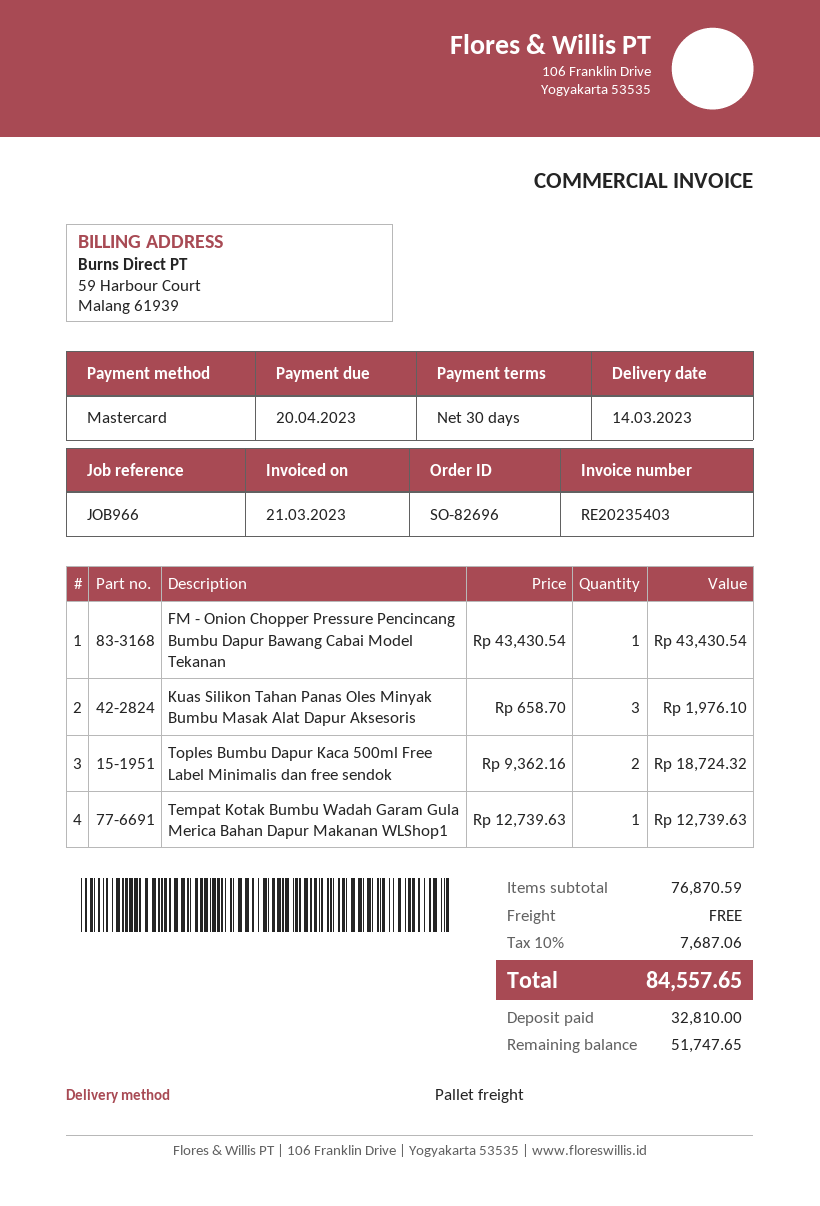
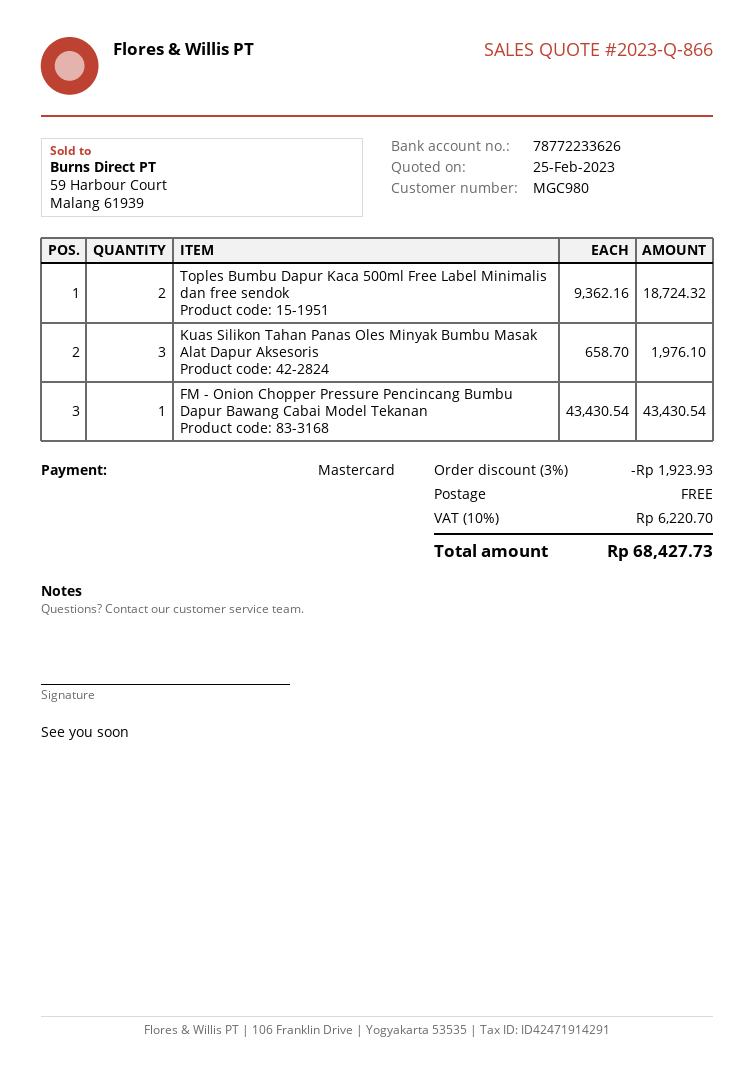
Tempat Kotak Bumbu Wadah Garam Gula Merica Bahan Dapur Makanan WLShop1: 1 x 12739.63 = 12739.63 -> none
discount: none -> 3% = 1923.93
tax: 10% = 7687.06 -> 10% = 6220.70
total: 84557.65 -> 68427.73

